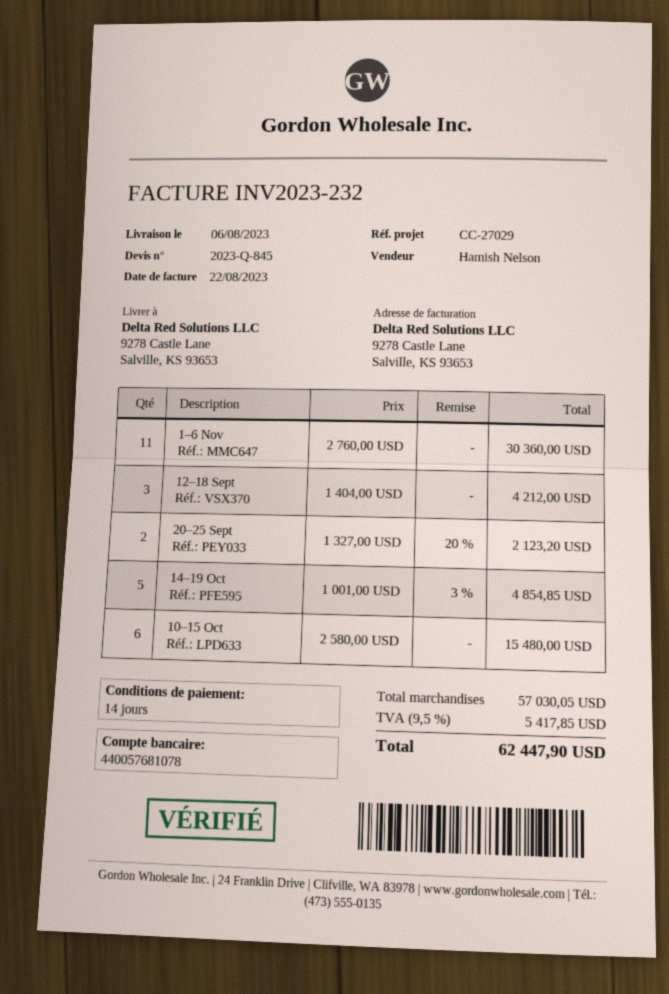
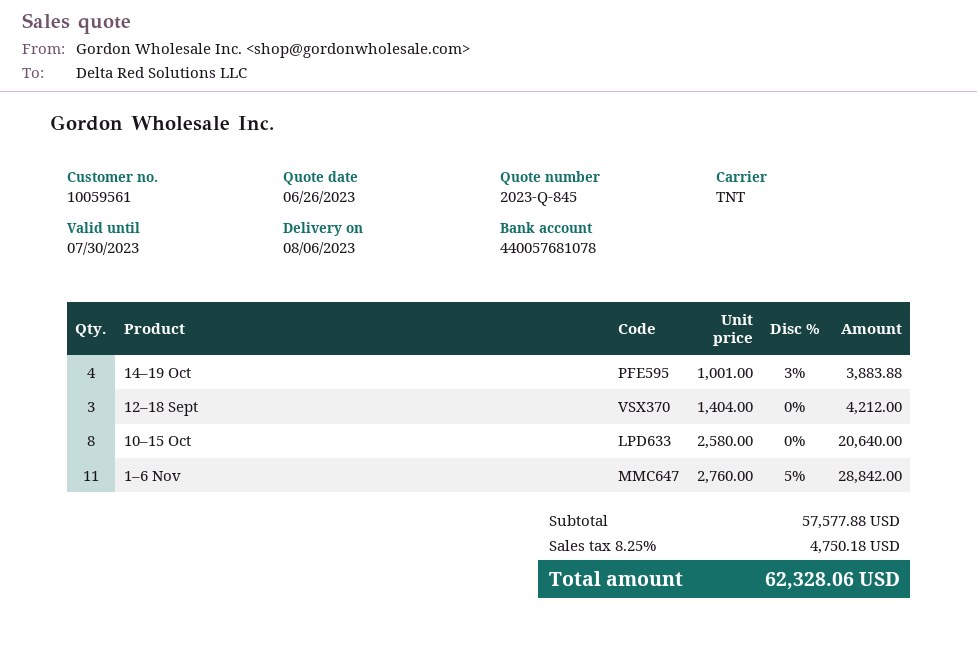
1–6 Nov: 11 x 2760.00 = 30360.00 -> 11 x 2760.00 - 5% = 28842.00
20–25 Sept: 2 x 1327.00 - 20% = 2123.20 -> none
14–19 Oct: 5 x 1001.00 - 3% = 4854.85 -> 4 x 1001.00 - 3% = 3883.88
10–15 Oct: 6 x 2580.00 = 15480.00 -> 8 x 2580.00 = 20640.00
subtotal: 57030.05 -> 57577.88
tax: 9.5% = 5417.85 -> 8.25% = 4750.18
total: 62447.90 -> 62328.06

